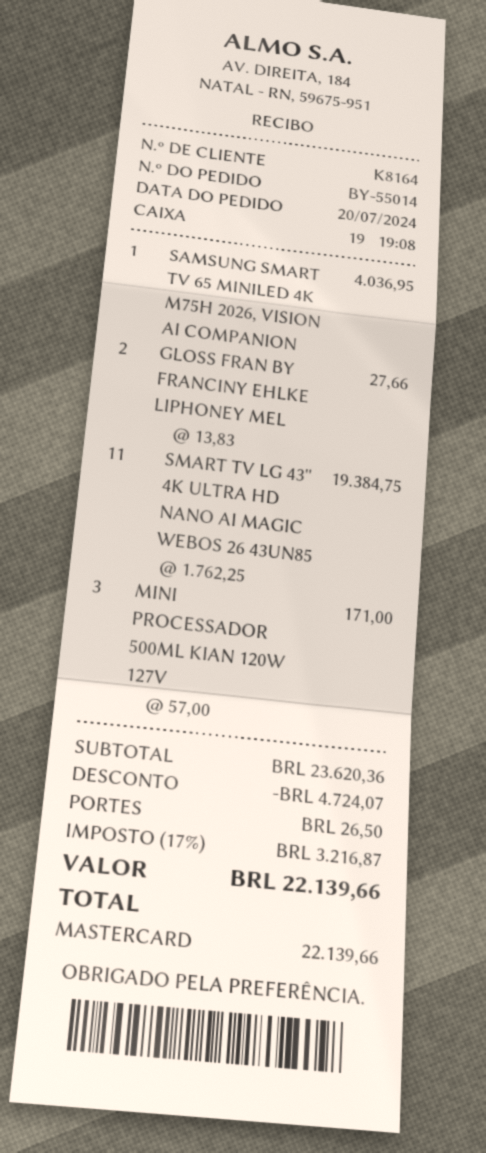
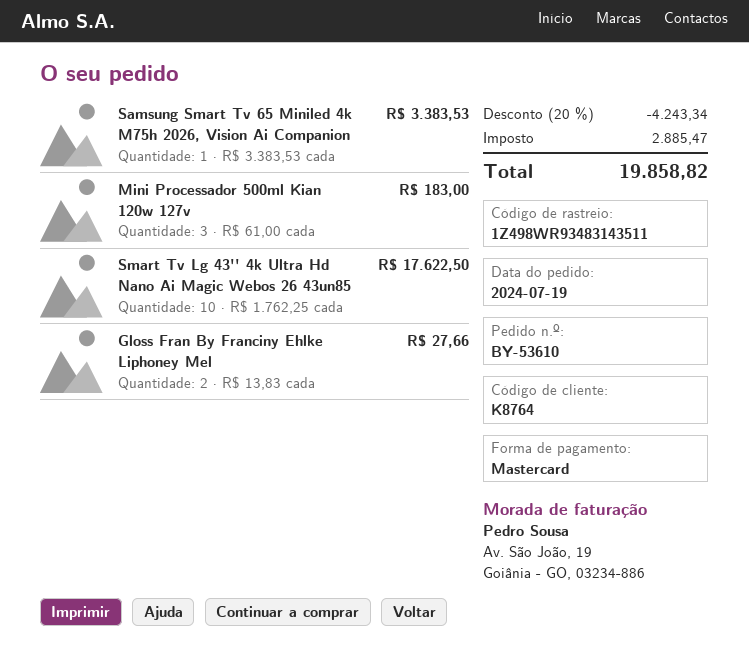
order number: BY-55014 -> BY-53610
order date: 2024-07-20 -> 2024-07-19
customer number: K8164 -> K8764
SAMSUNG SMART TV 65 MINILED 4K M75H 2026, VISION AI COMPANION: 1 x 4036.95 = 4036.95 -> 1 x 3383.53 = 3383.53
SMART TV LG 43'' 4K ULTRA HD NANO AI MAGIC WEBOS 26 43UN85: 11 x 1762.25 = 19384.75 -> 10 x 1762.25 = 17622.50
MINI PROCESSADOR 500ML KIAN 120W 127V: 3 x 57.00 = 171.00 -> 3 x 61.00 = 183.00
discount: 4724.07 -> 4243.34
shipping: 26.50 -> none
tax: 3216.87 -> 2885.47
total: 22139.66 -> 19858.82

